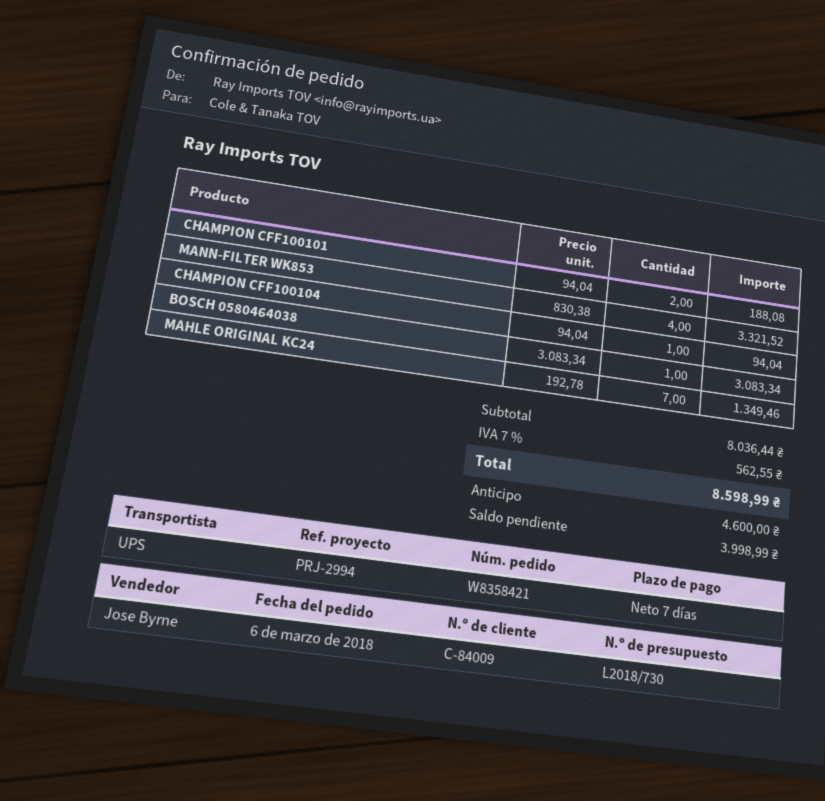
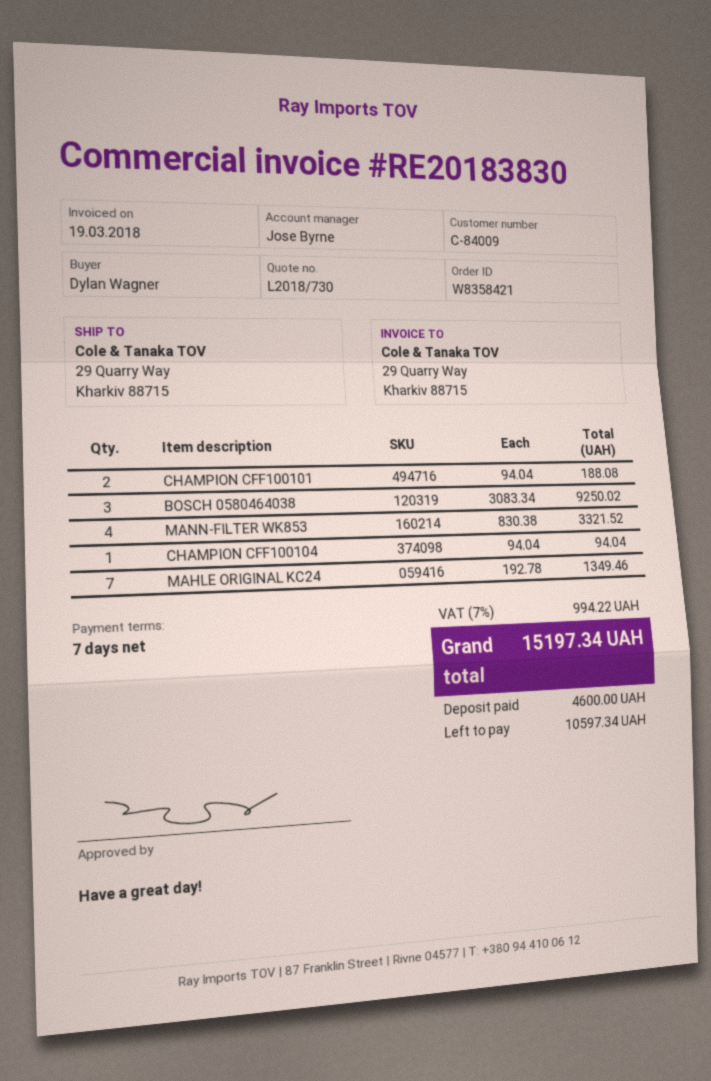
BOSCH 0580464038: 1 x 3083.34 = 3083.34 -> 3 x 3083.34 = 9250.02
tax: 7% = 562.55 -> 7% = 994.22
total: 8598.99 -> 15197.34
balance: 3998.99 -> 10597.34

